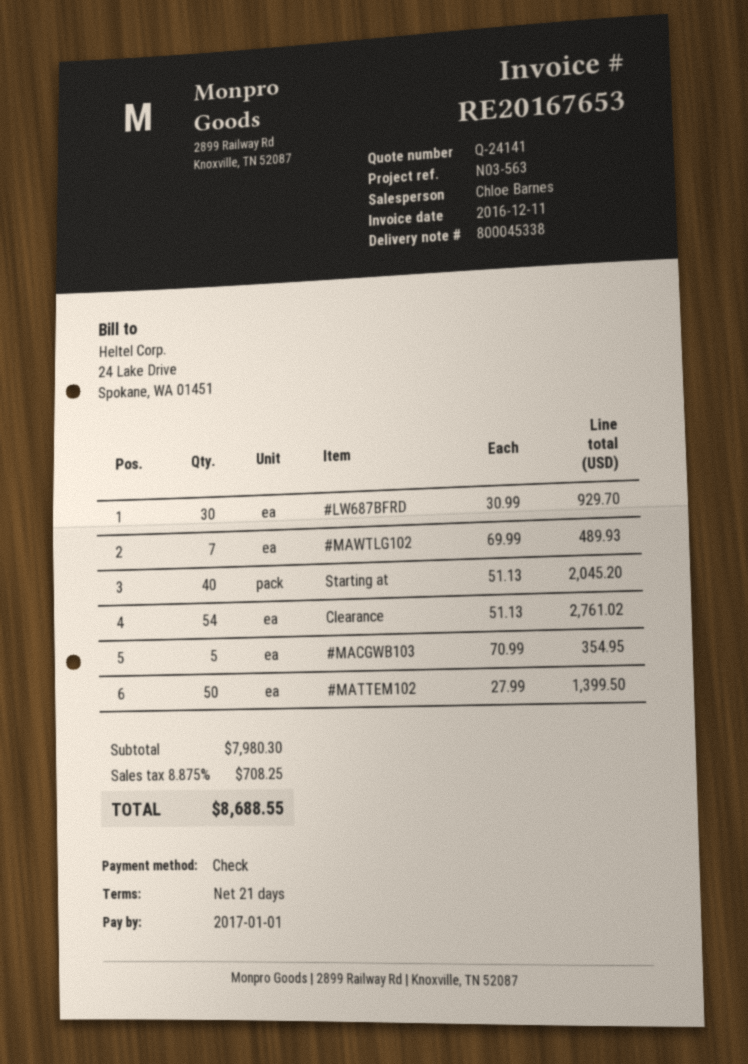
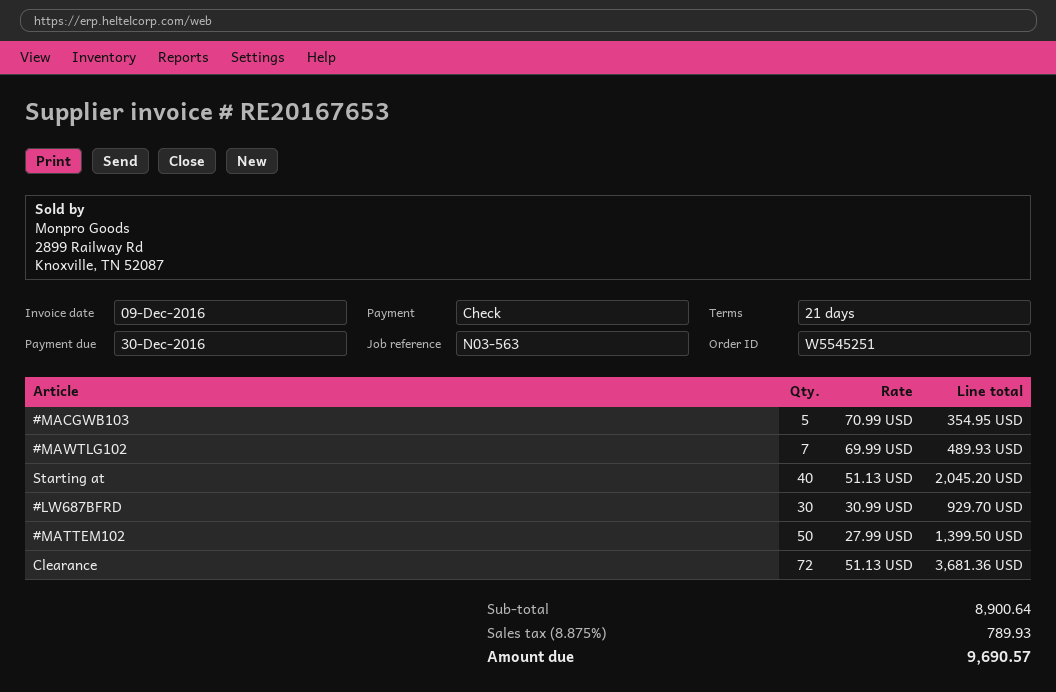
invoice date: 2016-12-11 -> 2016-12-09
due date: 2017-01-01 -> 2016-12-30
Clearance: 54 x 51.13 = 2761.02 -> 72 x 51.13 = 3681.36
subtotal: 7980.30 -> 8900.64
tax: 8.875% = 708.25 -> 8.875% = 789.93
total: 8688.55 -> 9690.57

